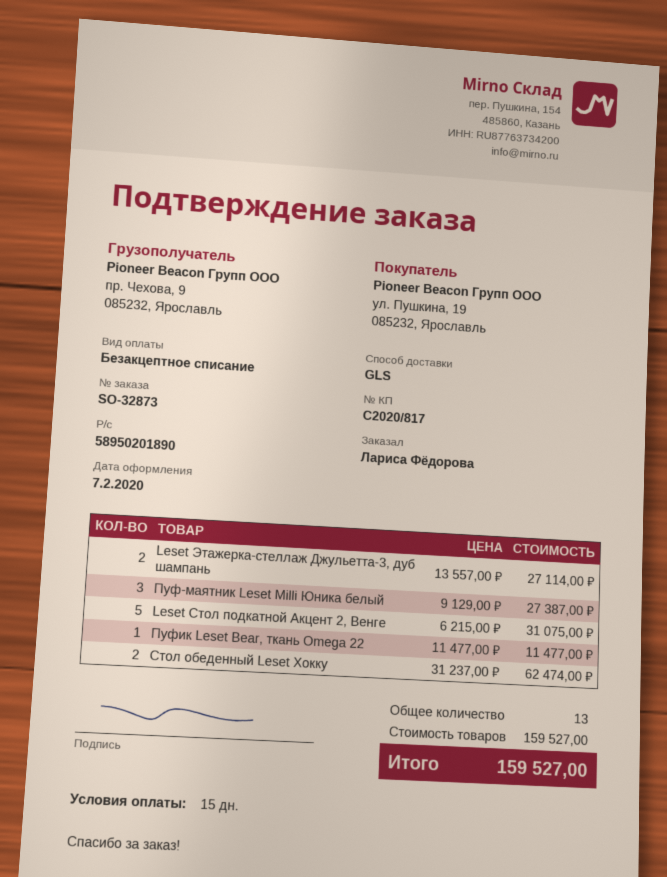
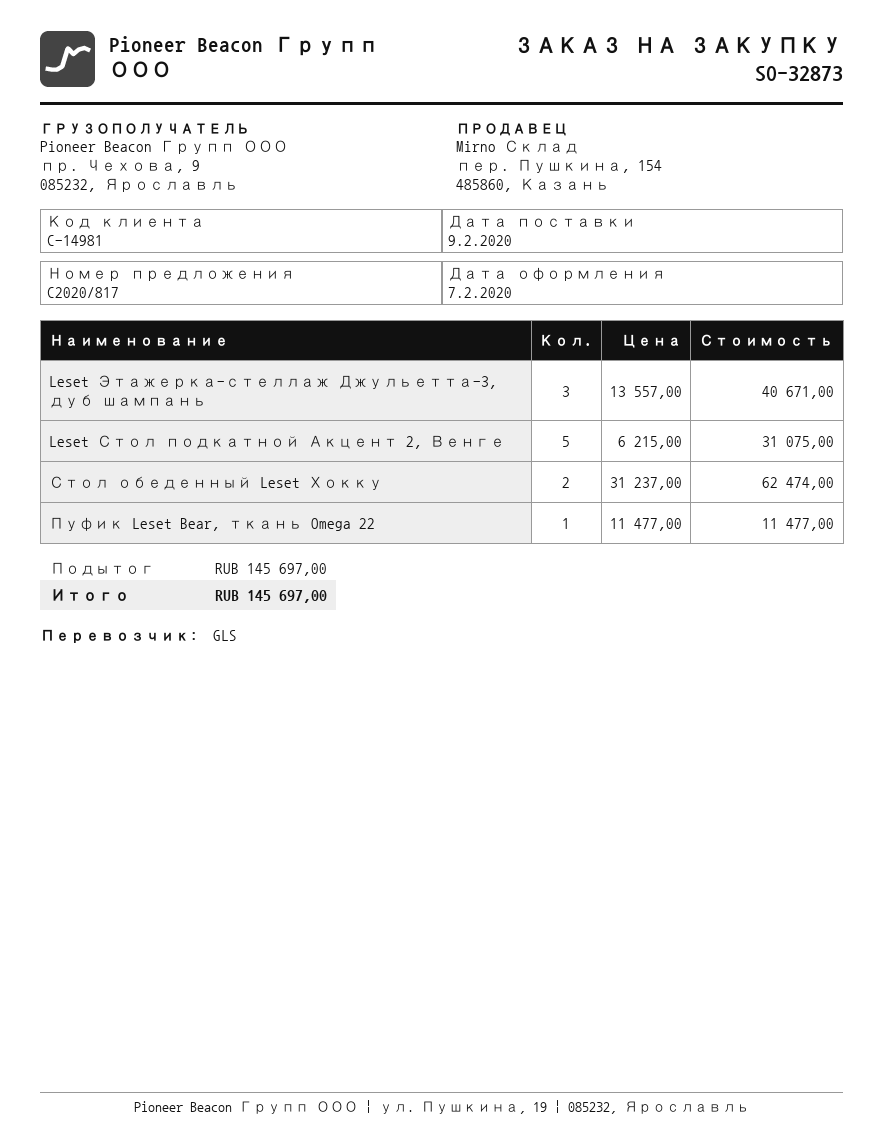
Leset Этажерка-стеллаж Джульетта-3, дуб шампань: 2 x 13557.00 = 27114.00 -> 3 x 13557.00 = 40671.00
Пуф-маятник Leset Milli Юника белый: 3 x 9129.00 = 27387.00 -> none
subtotal: 159527.00 -> 145697.00
total: 159527.00 -> 145697.00

